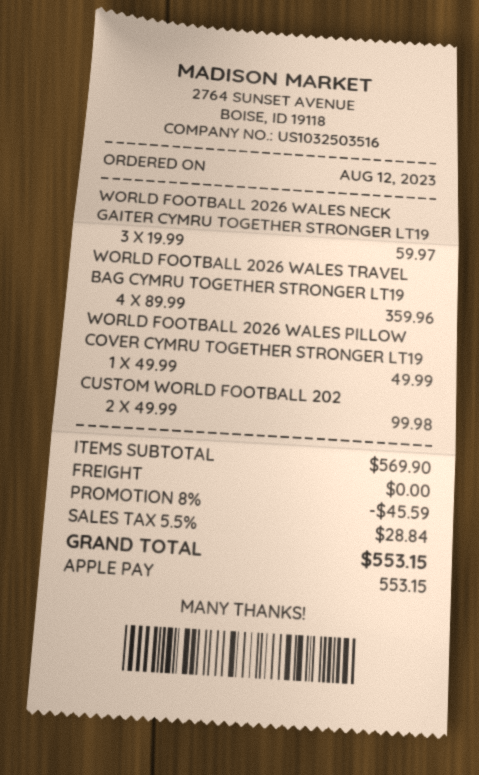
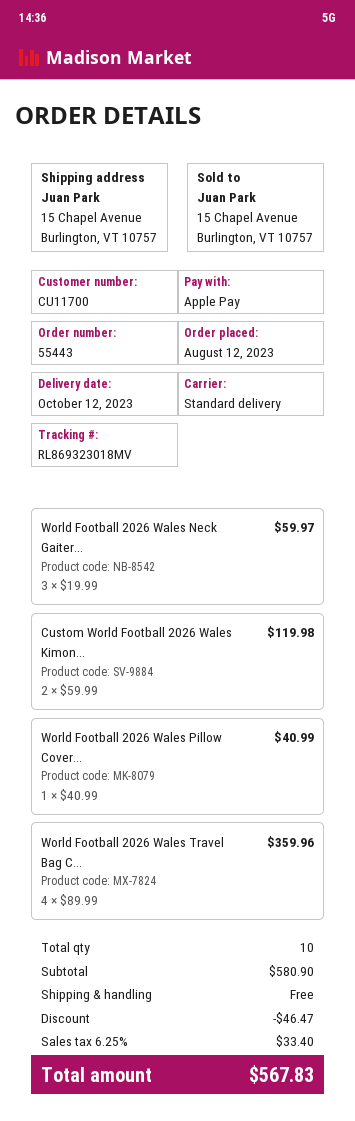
WORLD FOOTBALL 2026 WALES PILLOW COVER CYMRU TOGETHER STRONGER LT19: 1 x 49.99 = 49.99 -> 1 x 40.99 = 40.99
CUSTOM WORLD FOOTBALL 202: 2 x 49.99 = 99.98 -> 2 x 59.99 = 119.98
subtotal: 569.90 -> 580.90
discount: 45.59 -> 46.47
tax: 5.5% = 28.84 -> 6.25% = 33.40
total: 553.15 -> 567.83

